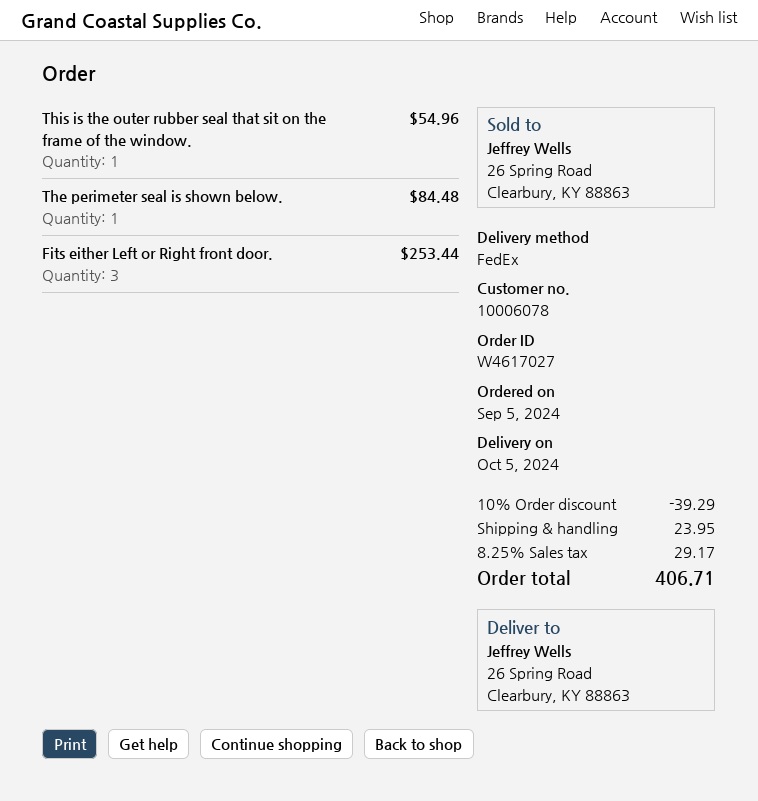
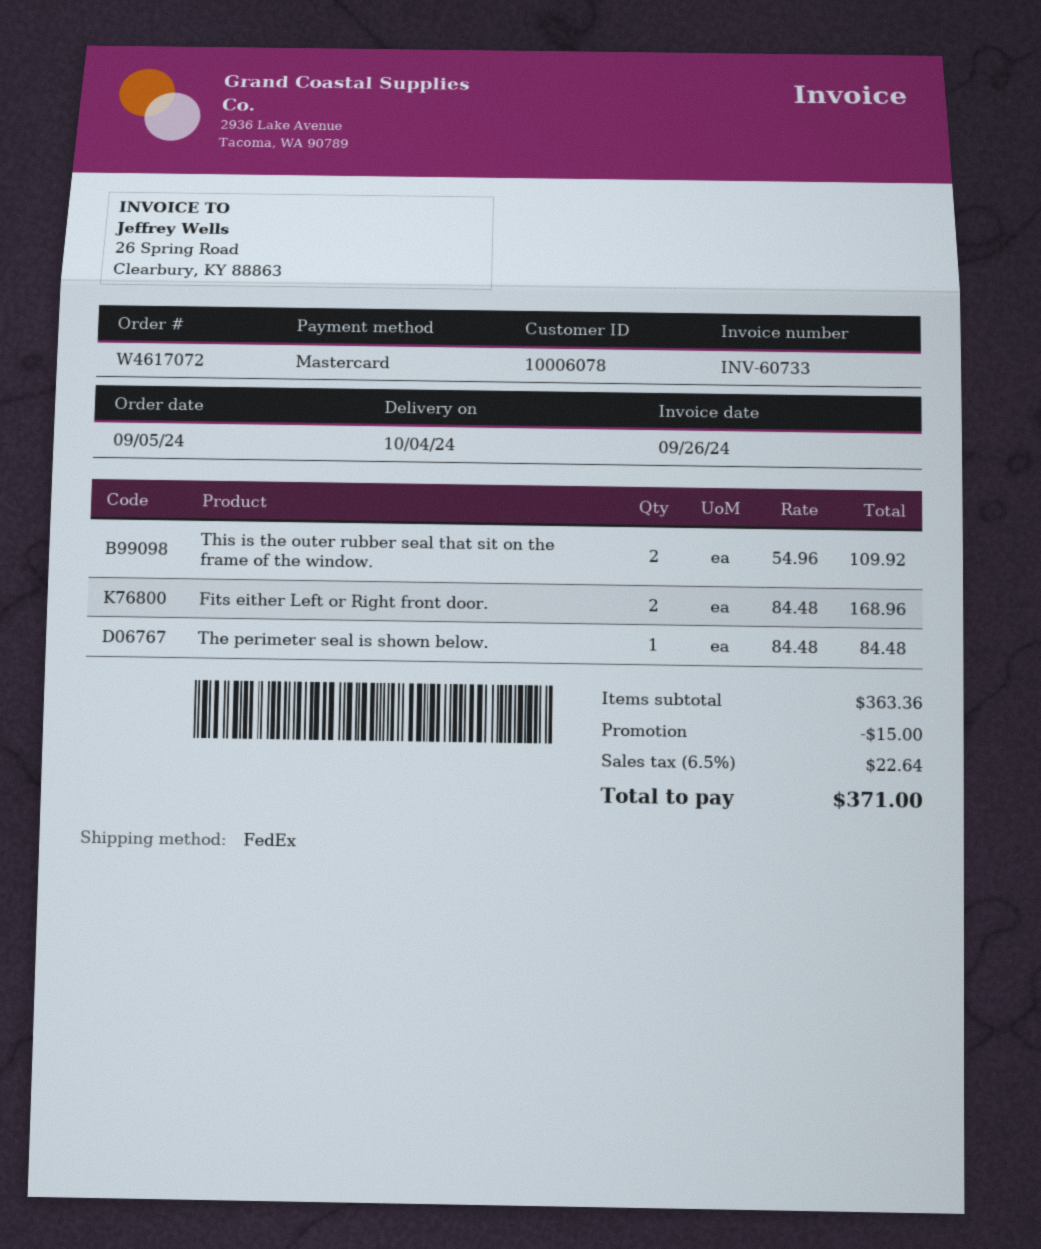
order number: W4617027 -> W4617072
delivery date: 2024-10-05 -> 2024-10-04
This is the outer rubber seal that sit on the frame of the window.: 1 for 54.96 -> 2 for 109.92
Fits either Left or Right front door.: 3 for 253.44 -> 2 for 168.96
discount: 39.29 -> 15.00
shipping: 23.95 -> none
tax: 8.25% = 29.17 -> 6.5% = 22.64
total: 406.71 -> 371.00

